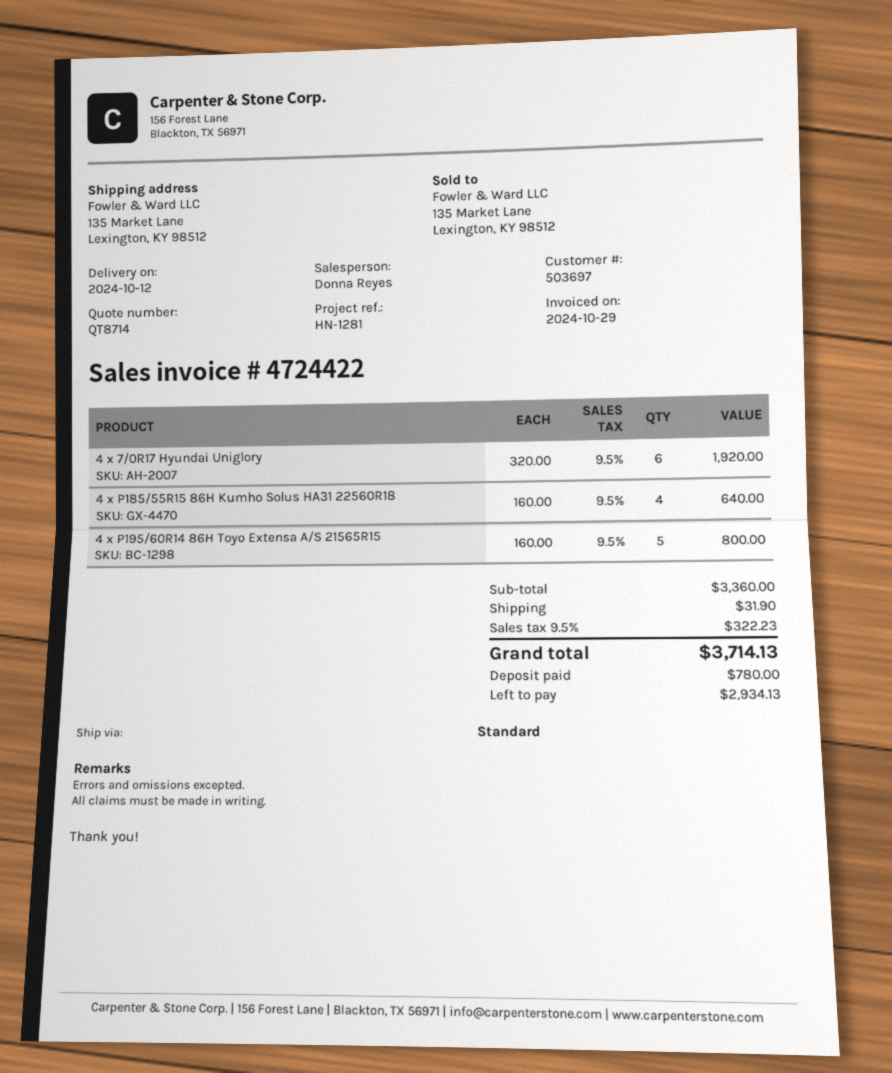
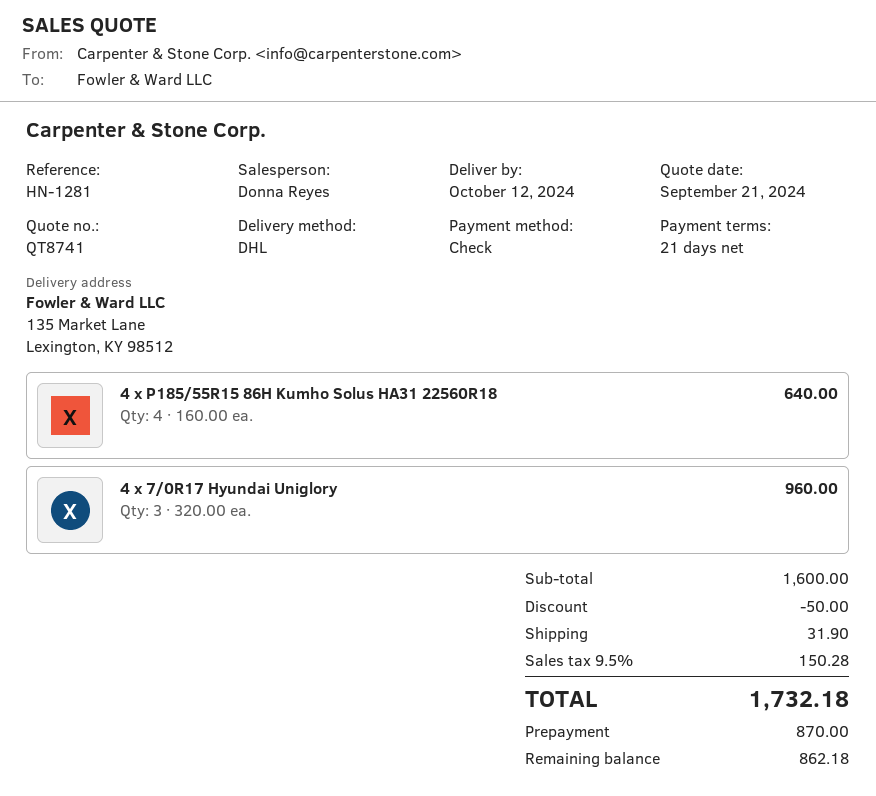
quote number: QT8714 -> QT8741
shipping method: standard -> DHL
4 x 7/0R17 Hyundai Uniglory: 6 x 320.00 = 1920.00 -> 3 x 320.00 = 960.00
4 x P195/60R14 86H Toyo Extensa A/S 21565R15: 5 x 160.00 = 800.00 -> none
subtotal: 3360.00 -> 1600.00
discount: none -> 50.00
tax: 9.5% = 322.23 -> 9.5% = 150.28
total: 3714.13 -> 1732.18
deposit: 780.00 -> 870.00
balance: 2934.13 -> 862.18

